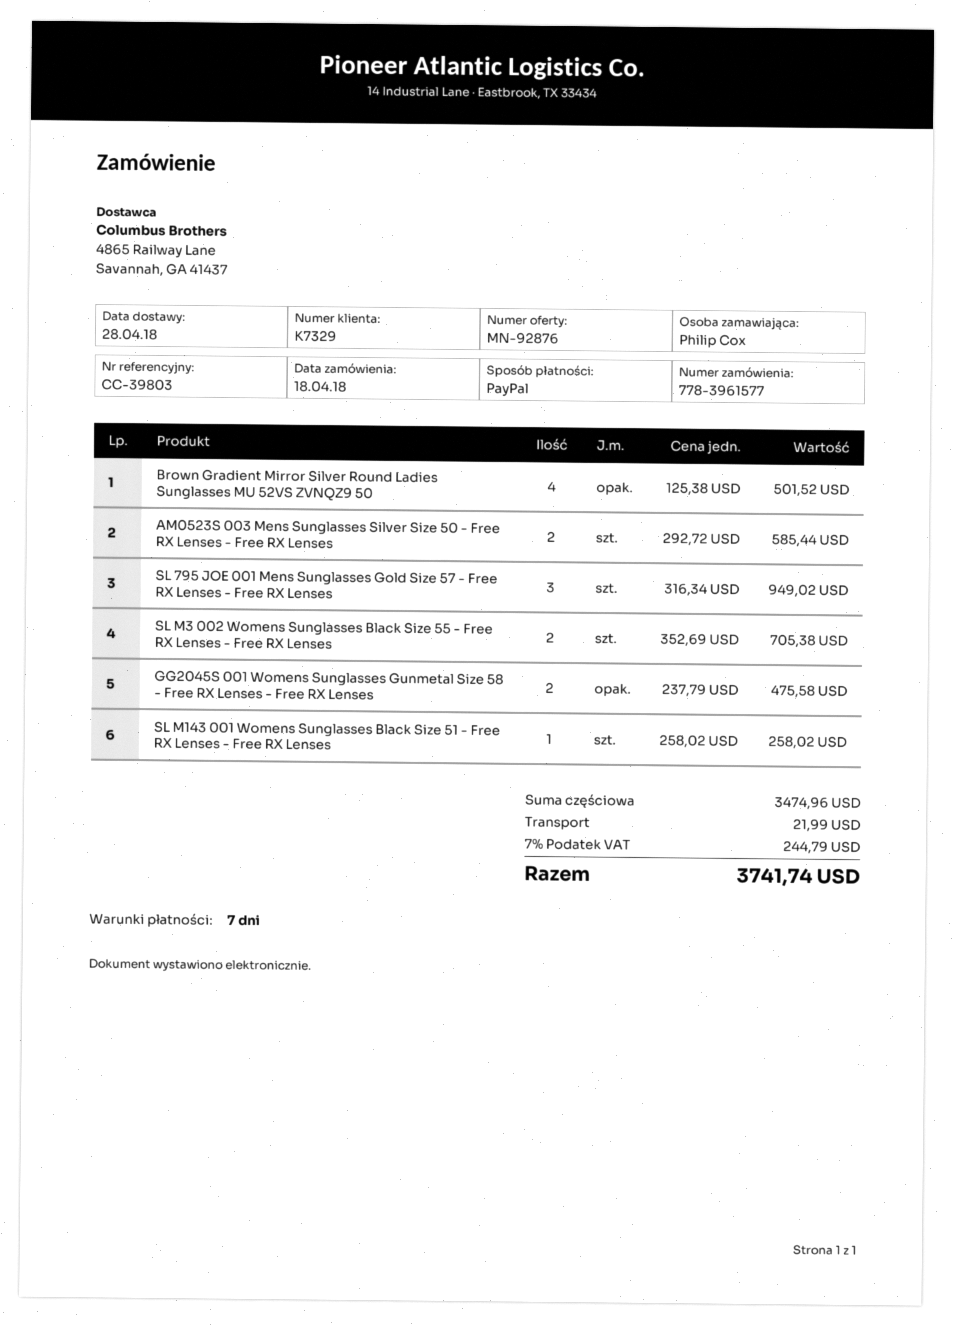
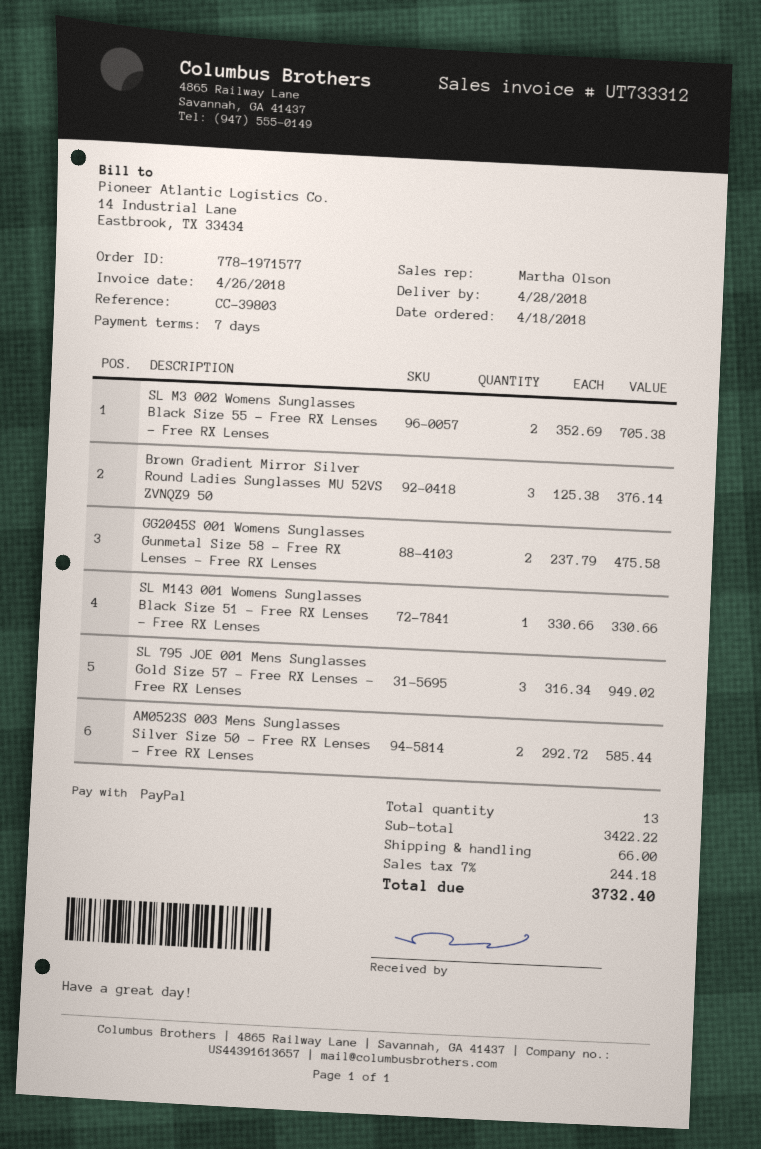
order number: 778-3961577 -> 778-1971577
Brown Gradient Mirror Silver Round Ladies Sunglasses MU 52VS ZVNQZ9 50: 4 x 125.38 = 501.52 -> 3 x 125.38 = 376.14
SL M143 001 Womens Sunglasses Black Size 51 - Free RX Lenses - Free RX Lenses: 1 x 258.02 = 258.02 -> 1 x 330.66 = 330.66
subtotal: 3474.96 -> 3422.22
shipping: 21.99 -> 66.00
tax: 7% = 244.79 -> 7% = 244.18
total: 3741.74 -> 3732.40

